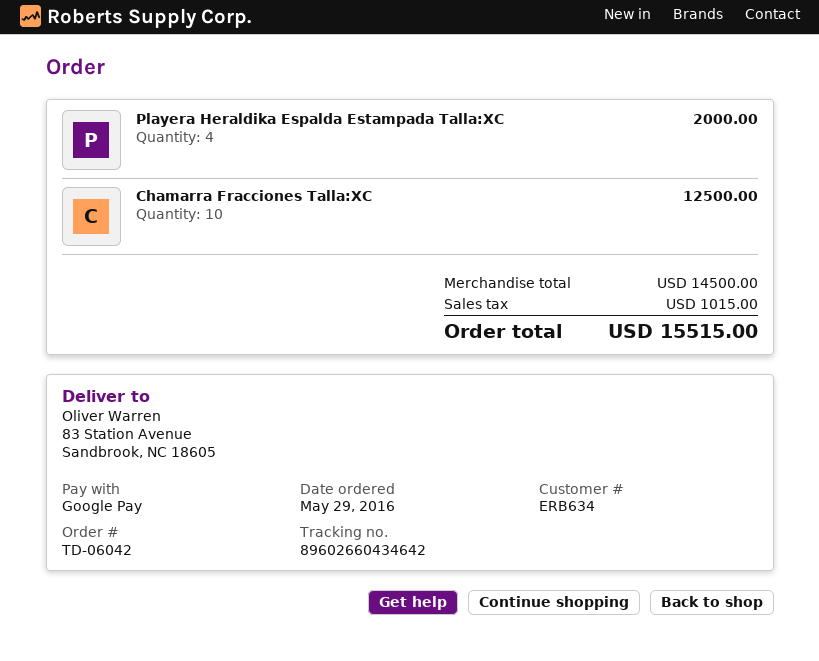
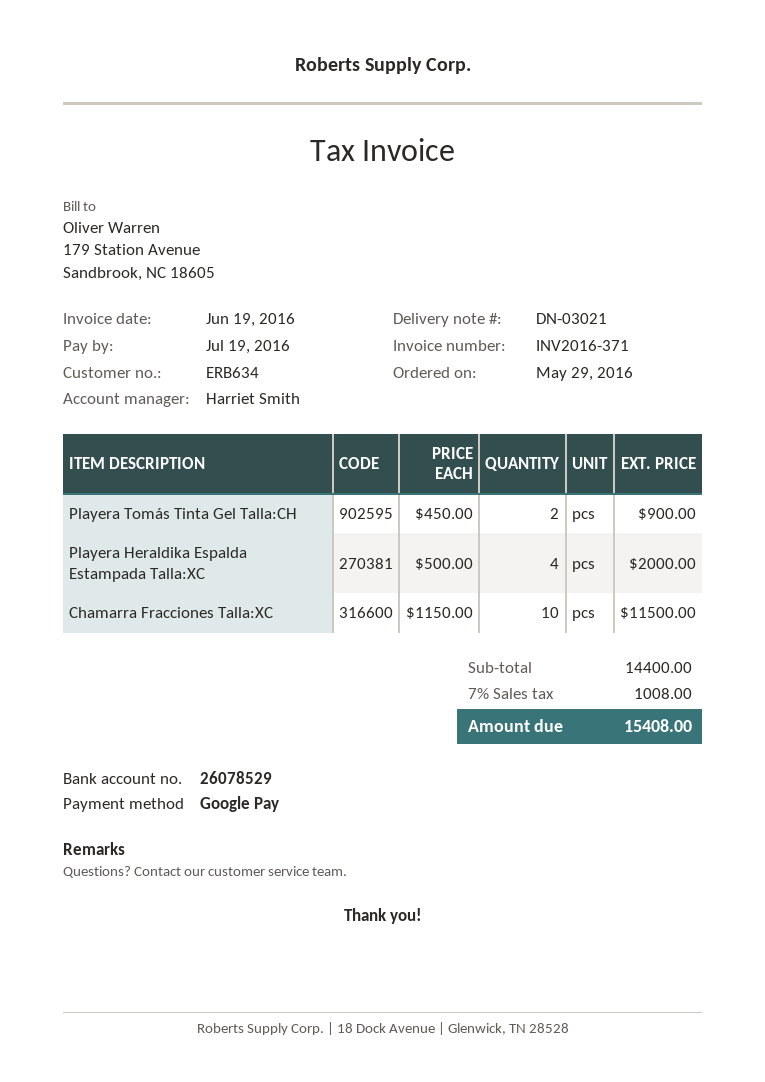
Chamarra Fracciones Talla:XC: 10 for 12500.00 -> 10 for 11500.00
Playera Tomás Tinta Gel Talla:CH: none -> 2 for 900.00
subtotal: 14500.00 -> 14400.00
tax: 1015.00 -> 1008.00
total: 15515.00 -> 15408.00

